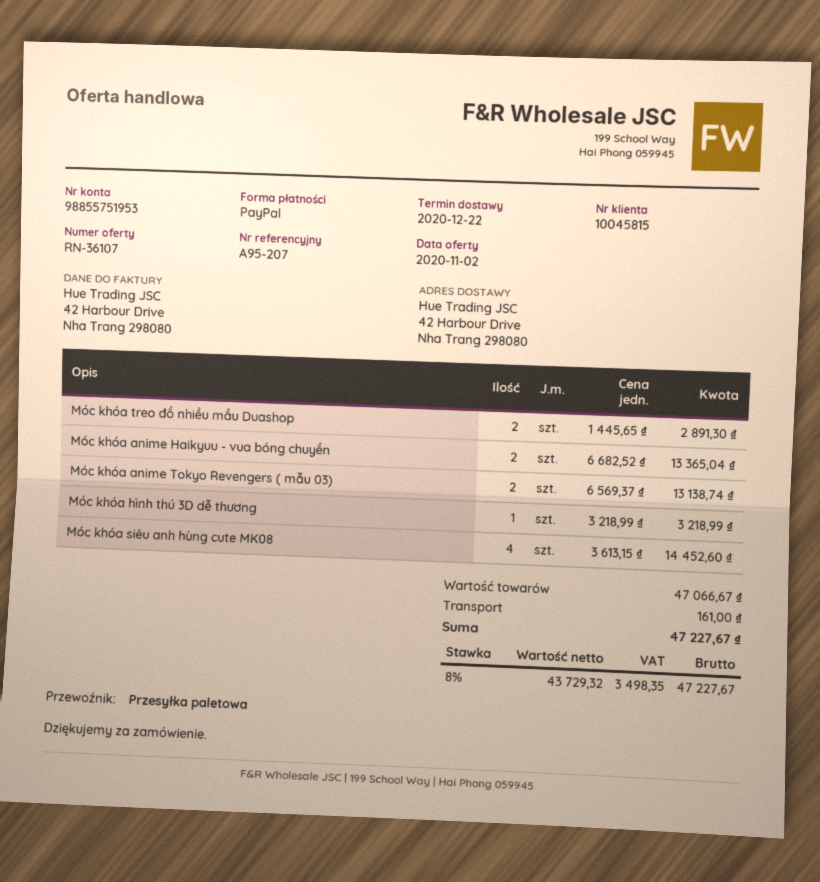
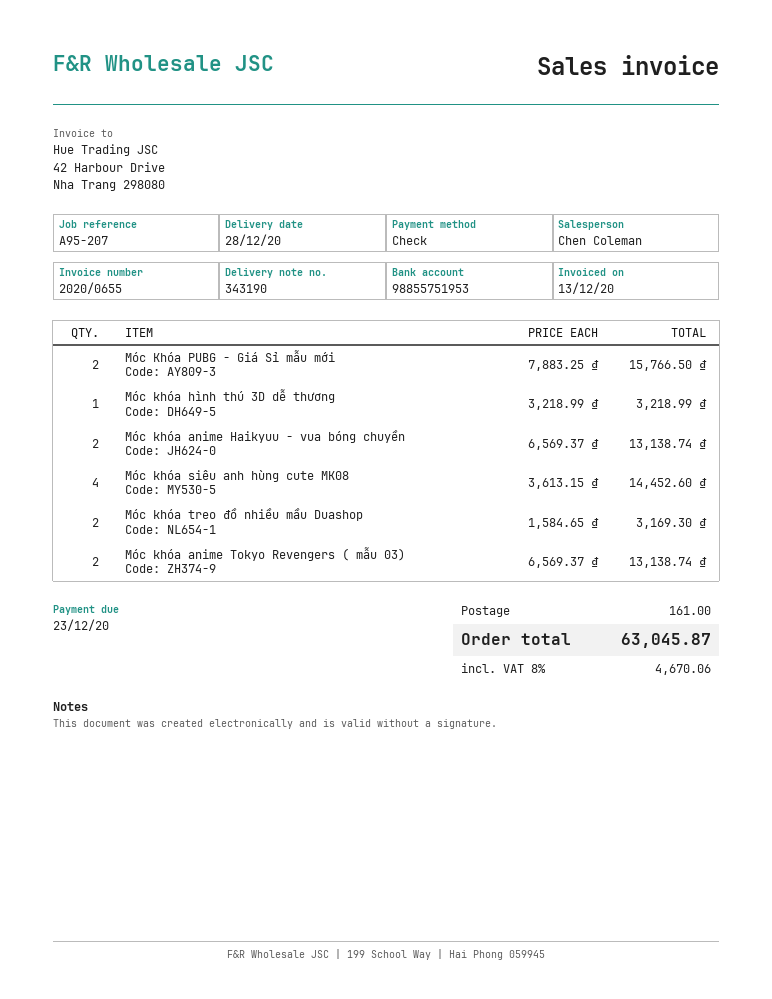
delivery date: 2020-12-22 -> 2020-12-28
payment method: PayPal -> cheque
Móc khóa treo đồ nhiều mầu Duashop: 2 x 1445.65 = 2891.30 -> 2 x 1584.65 = 3169.30
Móc khóa anime Haikyuu - vua bóng chuyền: 2 x 6682.52 = 13365.04 -> 2 x 6569.37 = 13138.74
Móc Khóa PUBG - Giá Sỉ mẫu mới: none -> 2 x 7883.25 = 15766.50
tax: 8% = 3498.35 -> 8% = 4670.06
total: 47227.67 -> 63045.87

